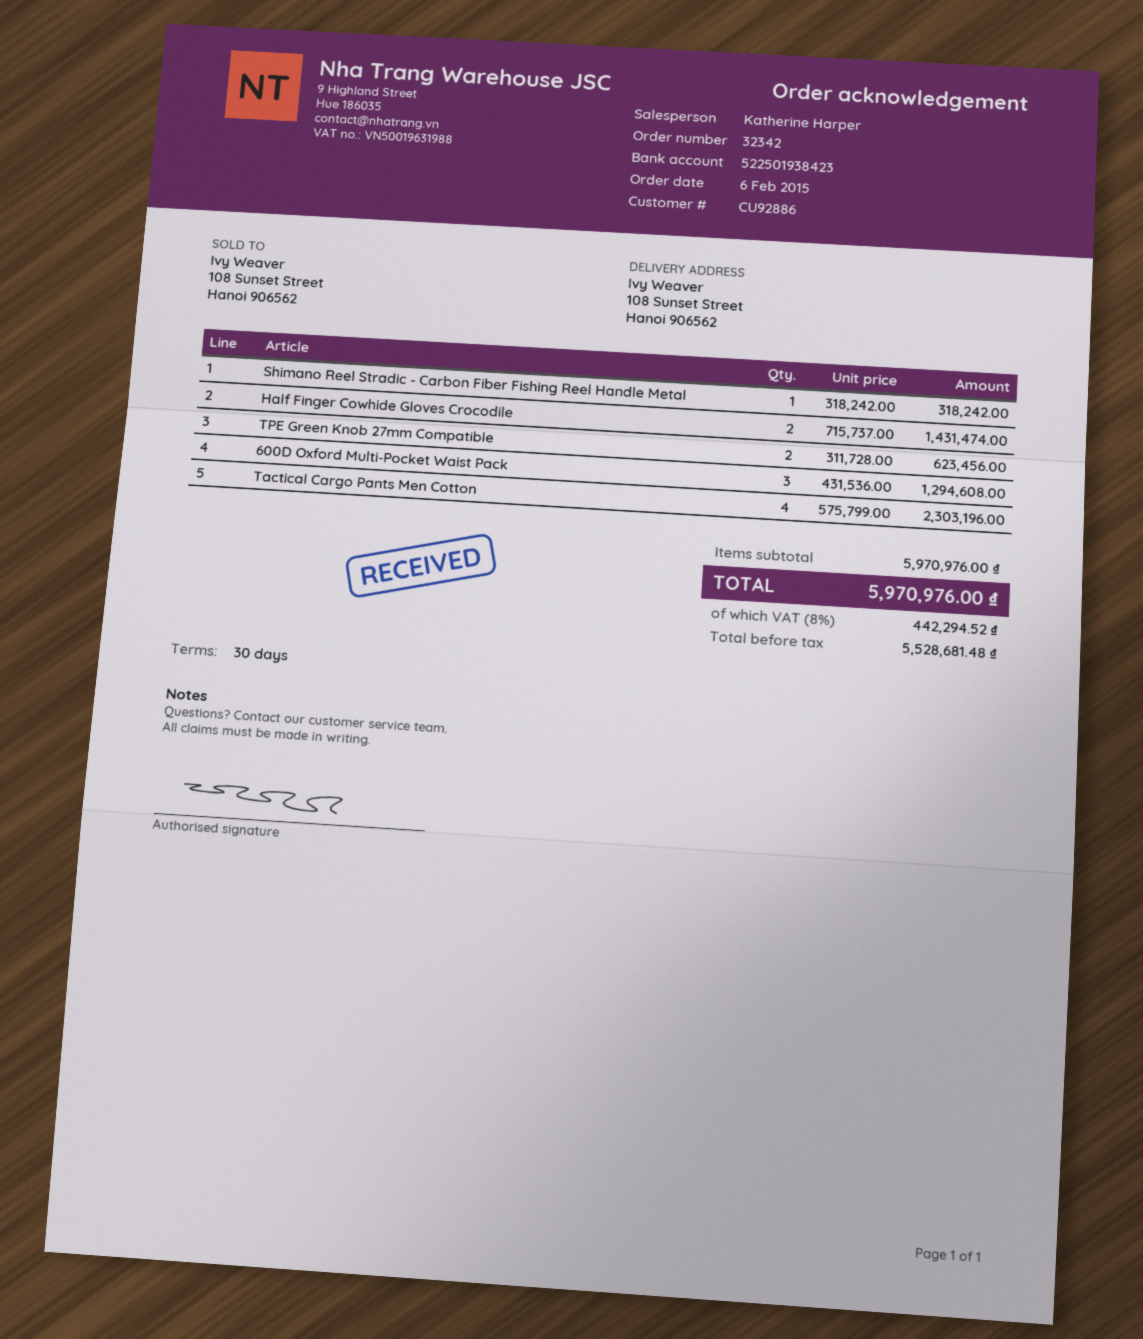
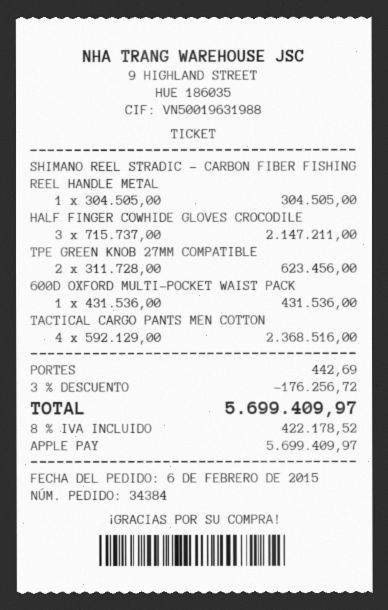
order number: 32342 -> 34384
Shimano Reel Stradic - Carbon Fiber Fishing Reel Handle Metal: 1 x 318242.00 = 318242.00 -> 1 x 304505.00 = 304505.00
Half Finger Cowhide Gloves Crocodile: 2 x 715737.00 = 1431474.00 -> 3 x 715737.00 = 2147211.00
600D Oxford Multi-Pocket Waist Pack: 3 x 431536.00 = 1294608.00 -> 1 x 431536.00 = 431536.00
Tactical Cargo Pants Men Cotton: 4 x 575799.00 = 2303196.00 -> 4 x 592129.00 = 2368516.00
discount: none -> 3% = 176256.72
shipping: none -> 442.69
tax: 8% = 442294.52 -> 8% = 422178.52
total: 5970976.00 -> 5699409.97

